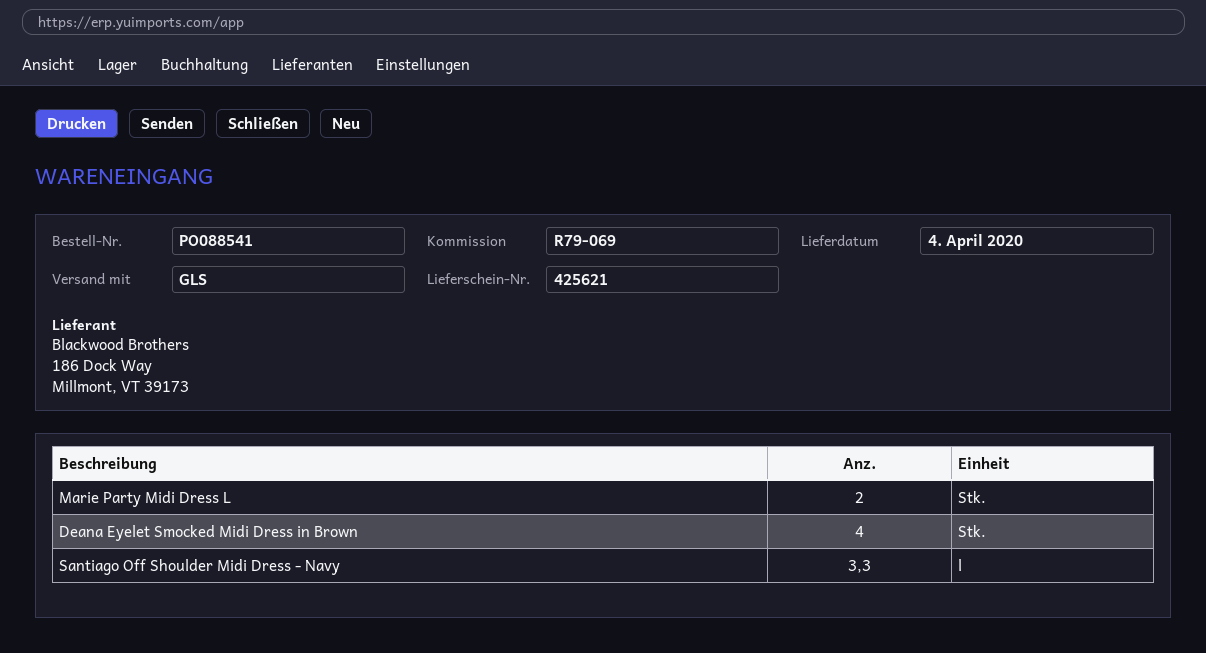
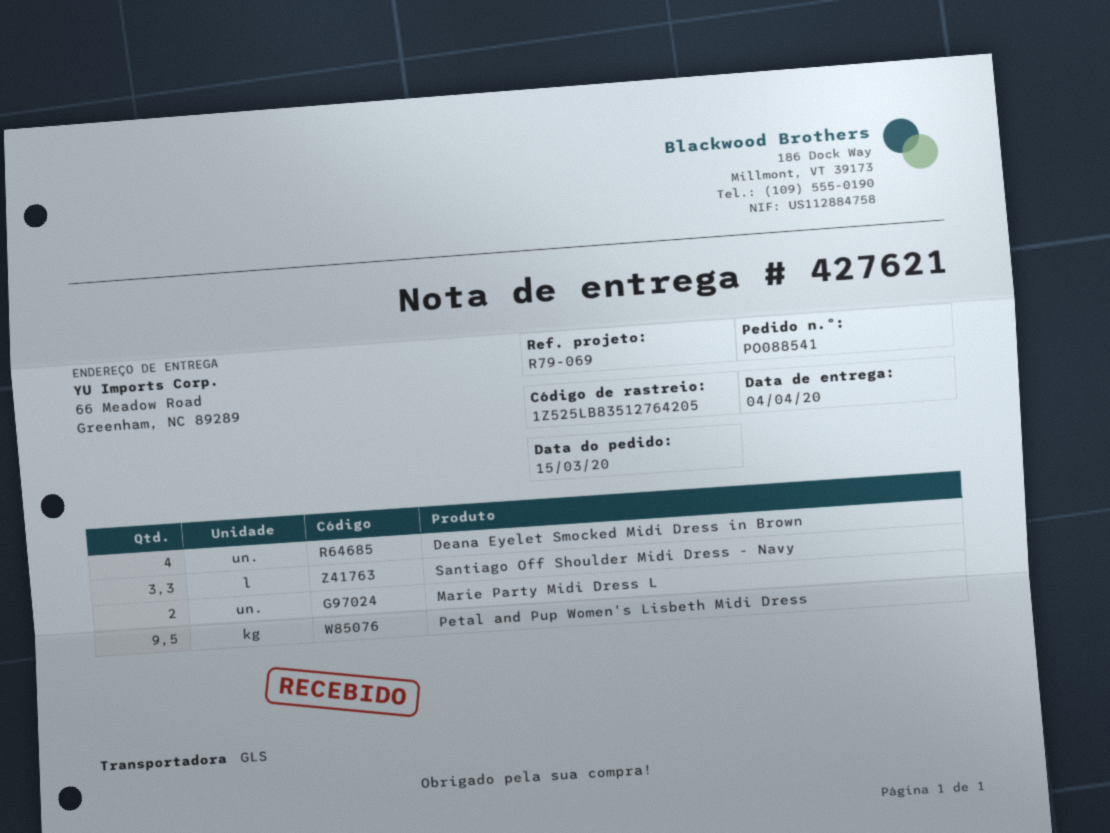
delivery note number: 425621 -> 427621
Petal and Pup Women's Lisbeth Midi Dress: none -> 9.5

